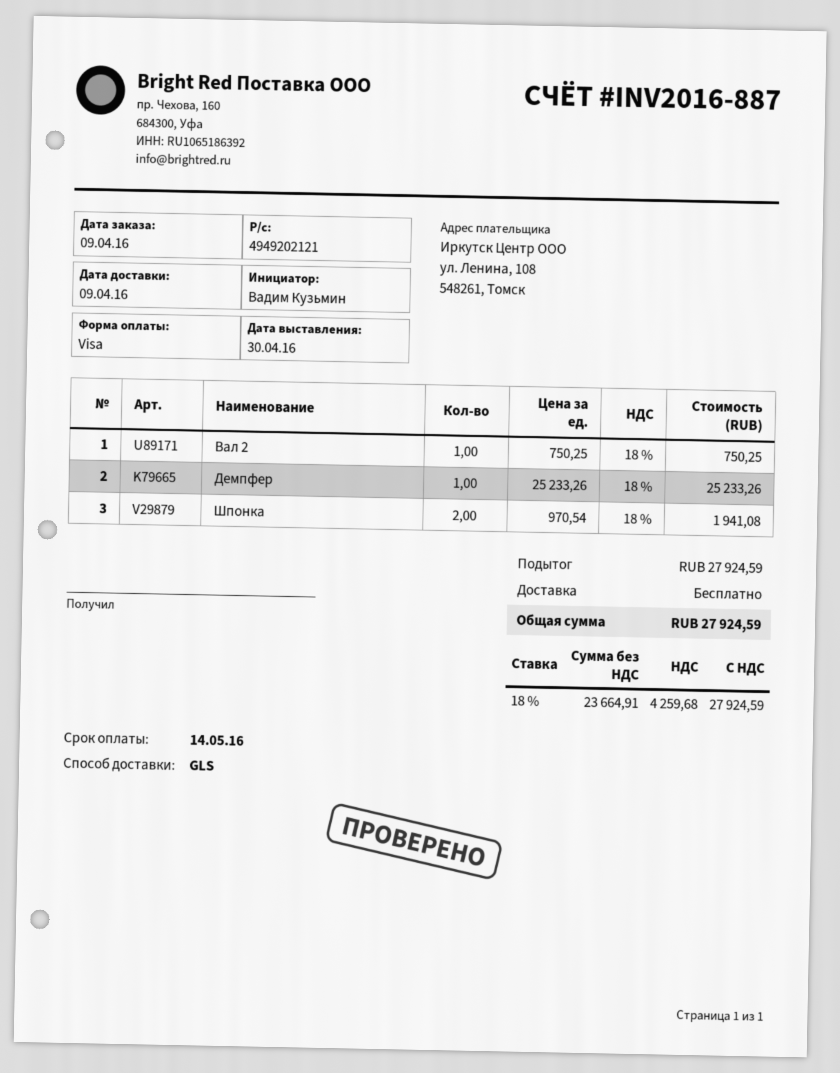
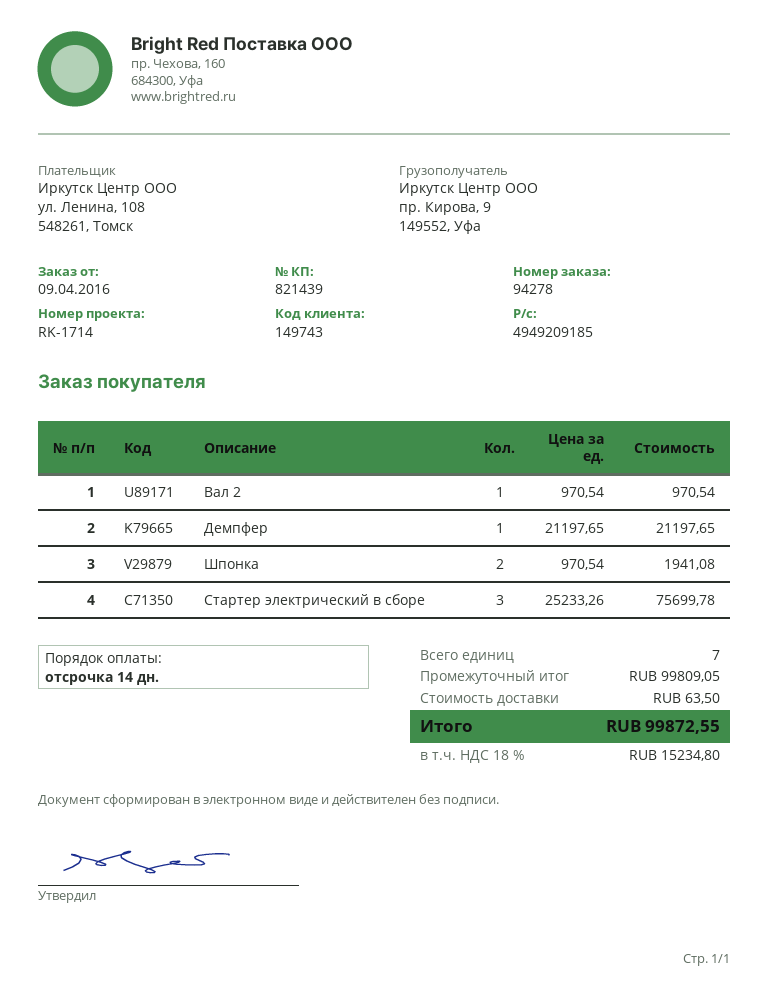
bank account: 4949202121 -> 4949209185
Вал 2: 1 x 750.25 = 750.25 -> 1 x 970.54 = 970.54
Демпфер: 1 x 25233.26 = 25233.26 -> 1 x 21197.65 = 21197.65
Стартер электрический в сборе: none -> 3 x 25233.26 = 75699.78
subtotal: 27924.59 -> 99809.05
shipping: 0.00 -> 63.50
tax: 18% = 4259.68 -> 18% = 15234.80
total: 27924.59 -> 99872.55

